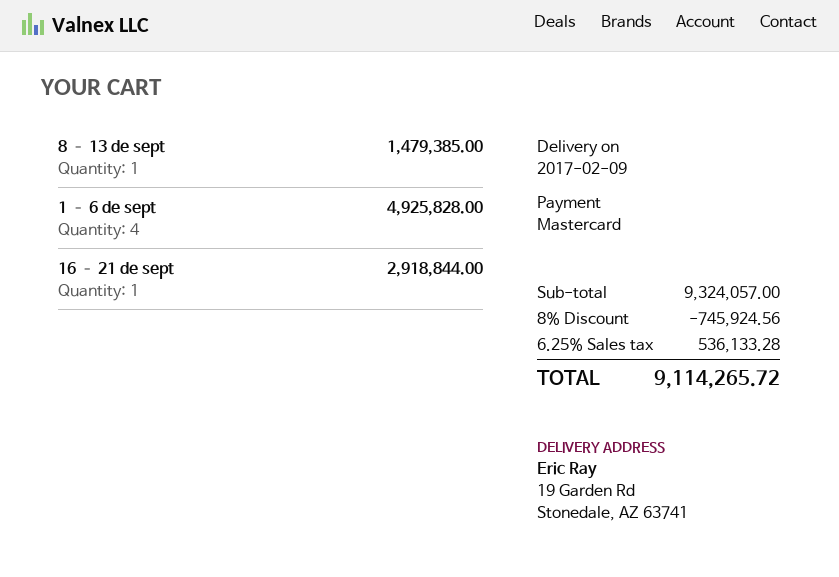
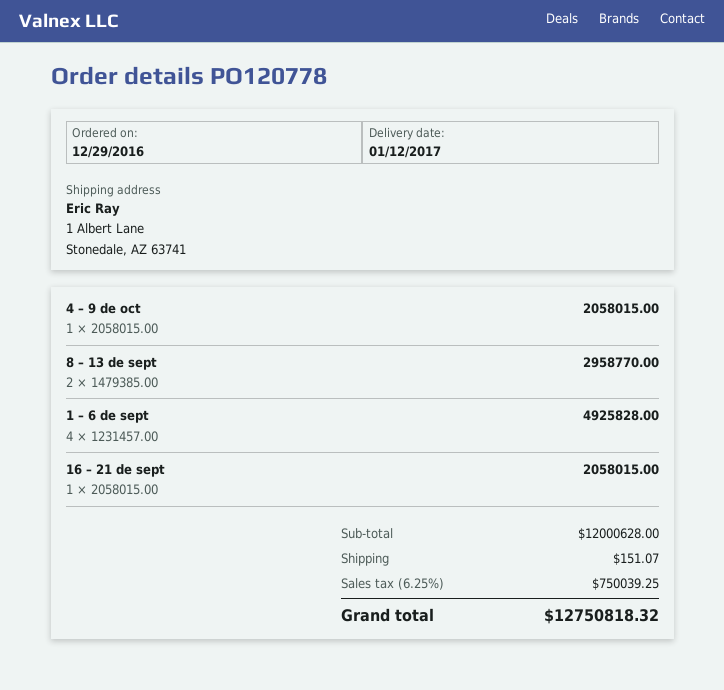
delivery date: 2017-02-09 -> 2017-01-12
ship to: 19 Garden Rd, Stonedale, AZ 63741 -> 1 Albert Lane, Stonedale, AZ 63741
8 – 13 de sept: 1 for 1479385.00 -> 2 for 2958770.00
16 – 21 de sept: 1 for 2918844.00 -> 1 for 2058015.00
4 – 9 de oct: none -> 1 for 2058015.00
subtotal: 9324057.00 -> 12000628.00
discount: 8% = 745924.56 -> none
shipping: none -> 151.07
tax: 6.25% = 536133.28 -> 6.25% = 750039.25
total: 9114265.72 -> 12750818.32

